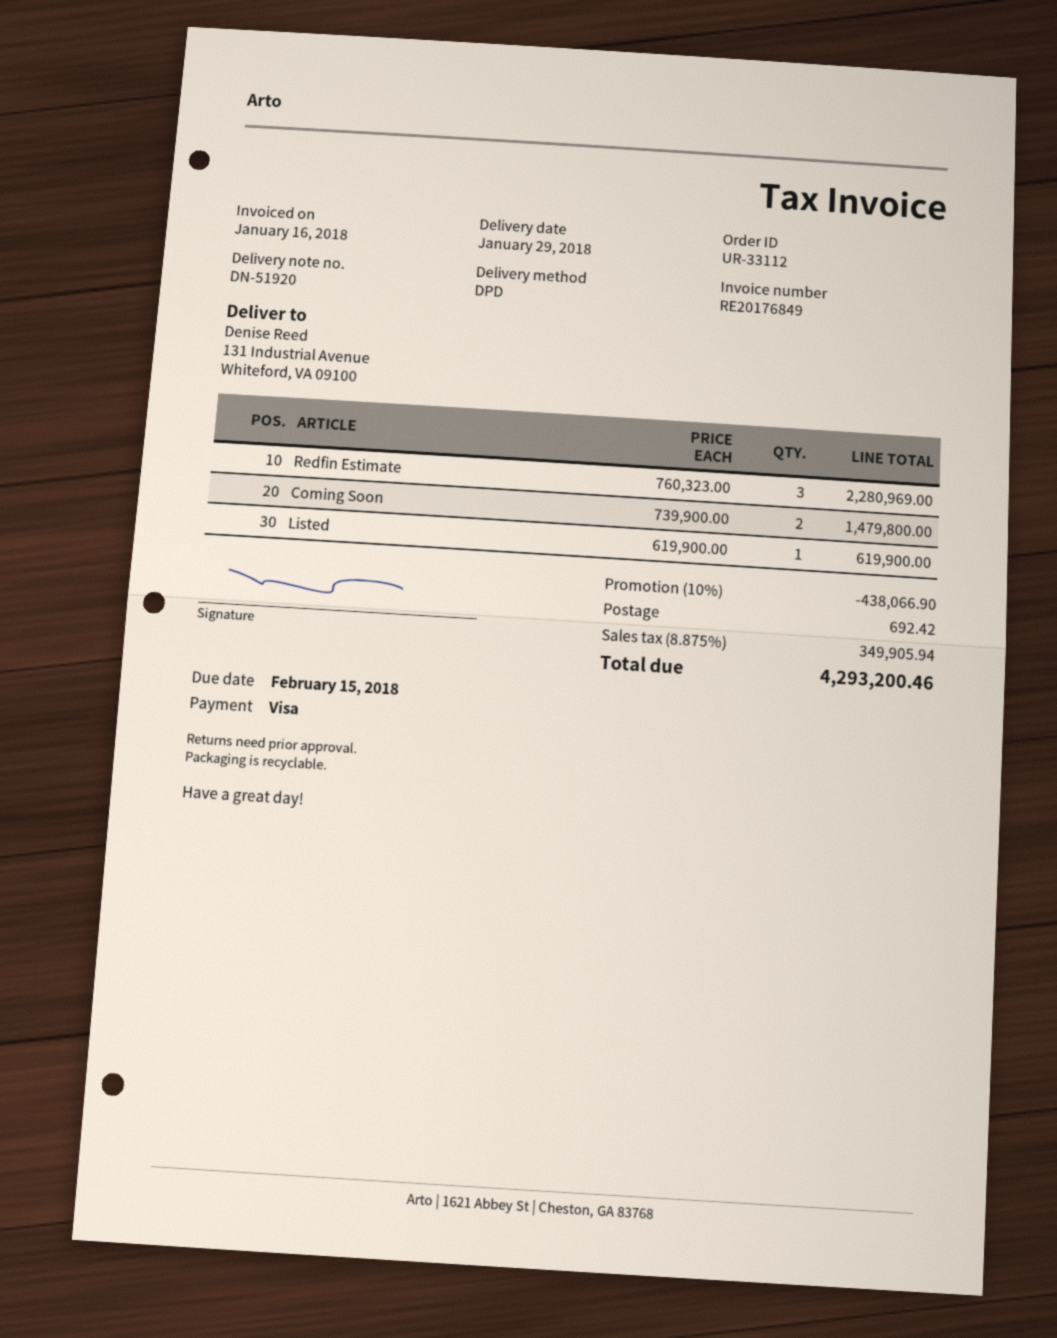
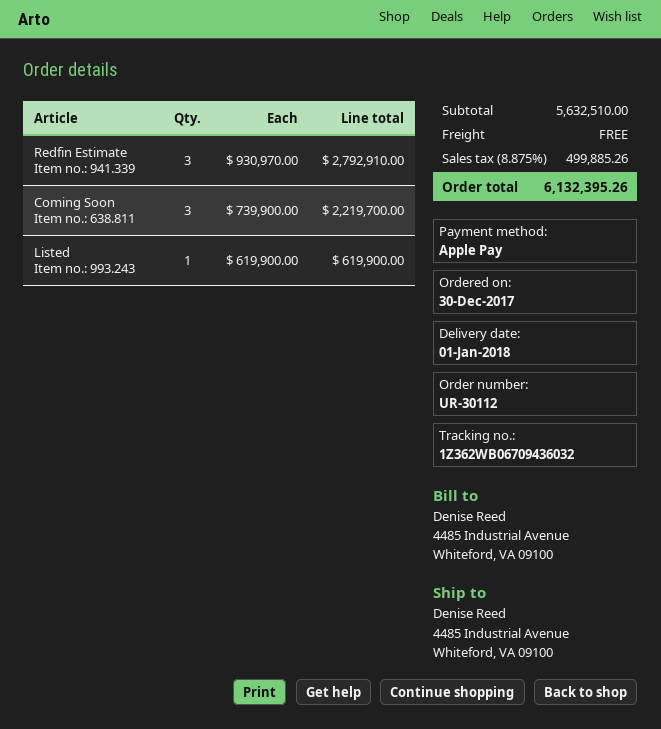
order number: UR-33112 -> UR-30112
delivery date: 2018-01-29 -> 2018-01-01
payment method: Visa -> Apple Pay
ship to: 131 Industrial Avenue, Whiteford, VA 09100 -> 4485 Industrial Avenue, Whiteford, VA 09100
Redfin Estimate: 3 x 760323.00 = 2280969.00 -> 3 x 930970.00 = 2792910.00
Coming Soon: 2 x 739900.00 = 1479800.00 -> 3 x 739900.00 = 2219700.00
discount: 10% = 438066.90 -> none
shipping: 692.42 -> 0.00
tax: 8.875% = 349905.94 -> 8.875% = 499885.26
total: 4293200.46 -> 6132395.26

